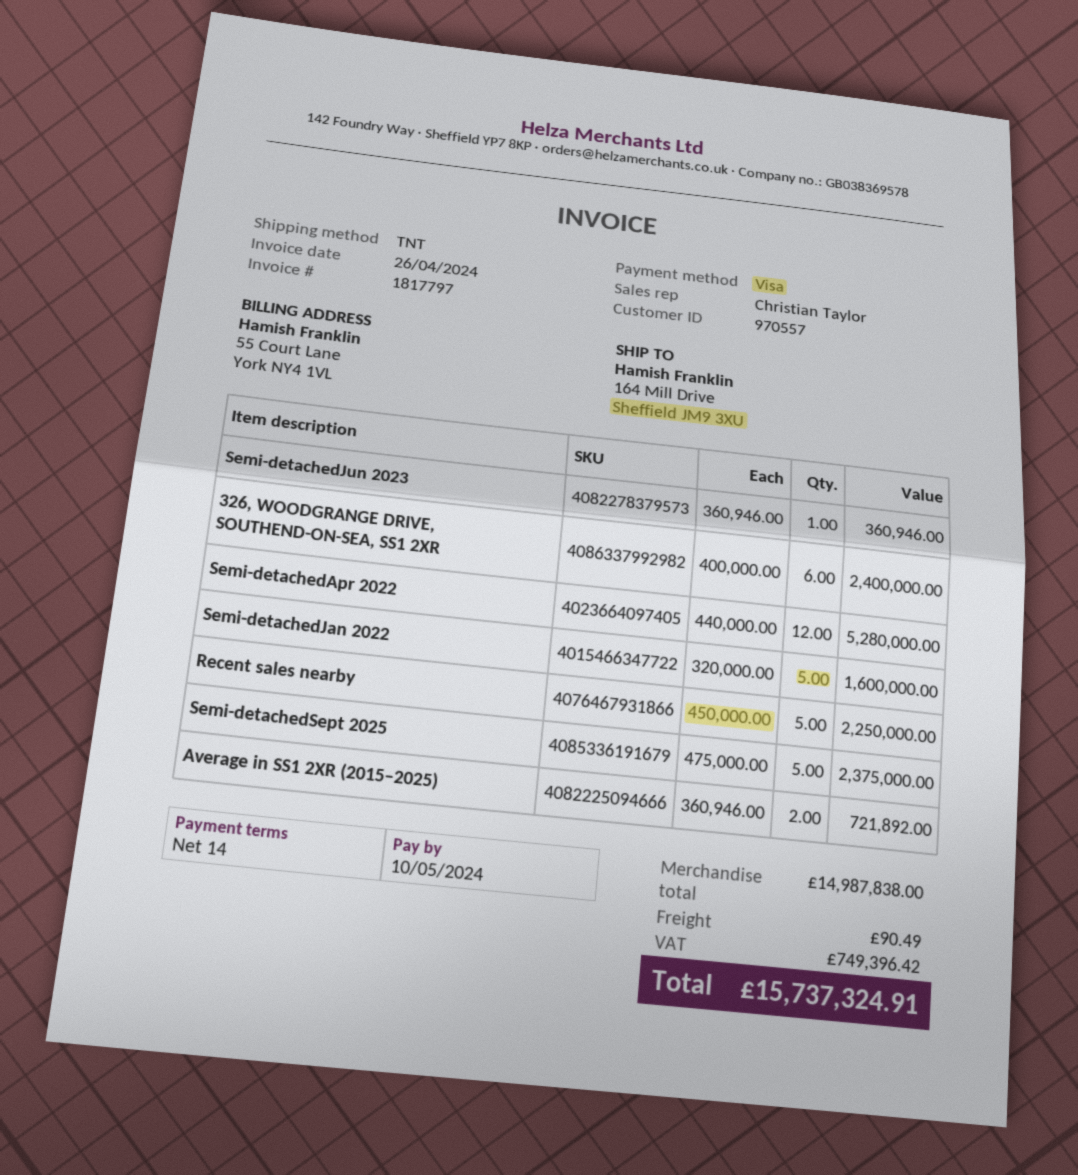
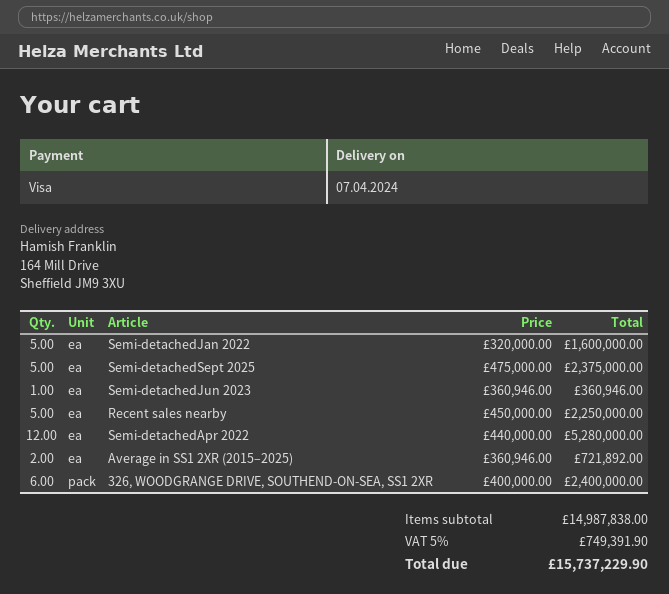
shipping: 90.49 -> none
tax: 749396.42 -> 749391.90
total: 15737324.91 -> 15737229.90

